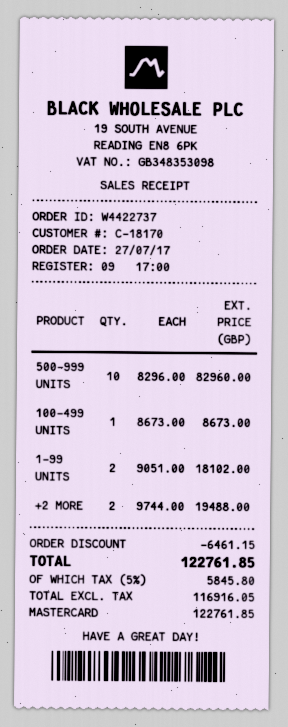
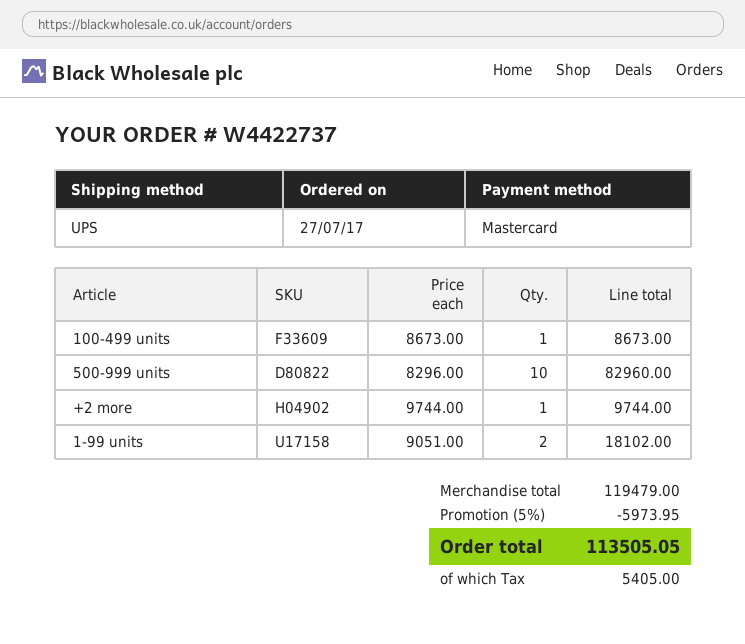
+2 MORE: 2 x 9744.00 = 19488.00 -> 1 x 9744.00 = 9744.00
discount: 6461.15 -> 5973.95
tax: 5845.80 -> 5405.00
total: 122761.85 -> 113505.05

